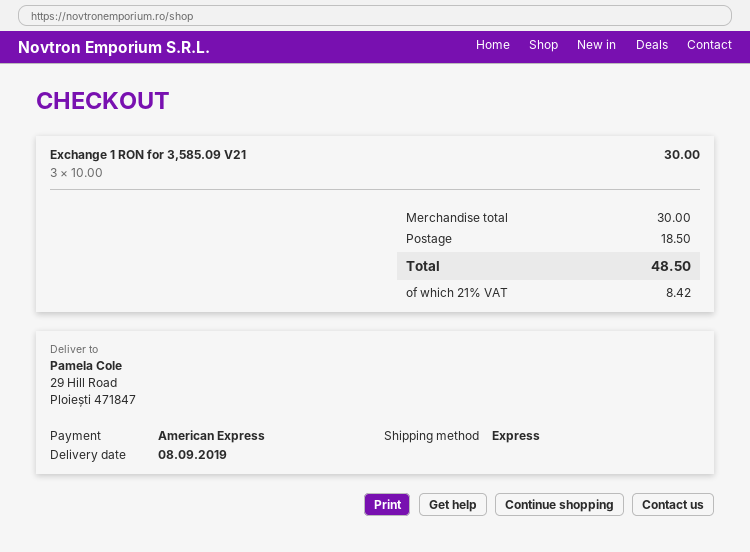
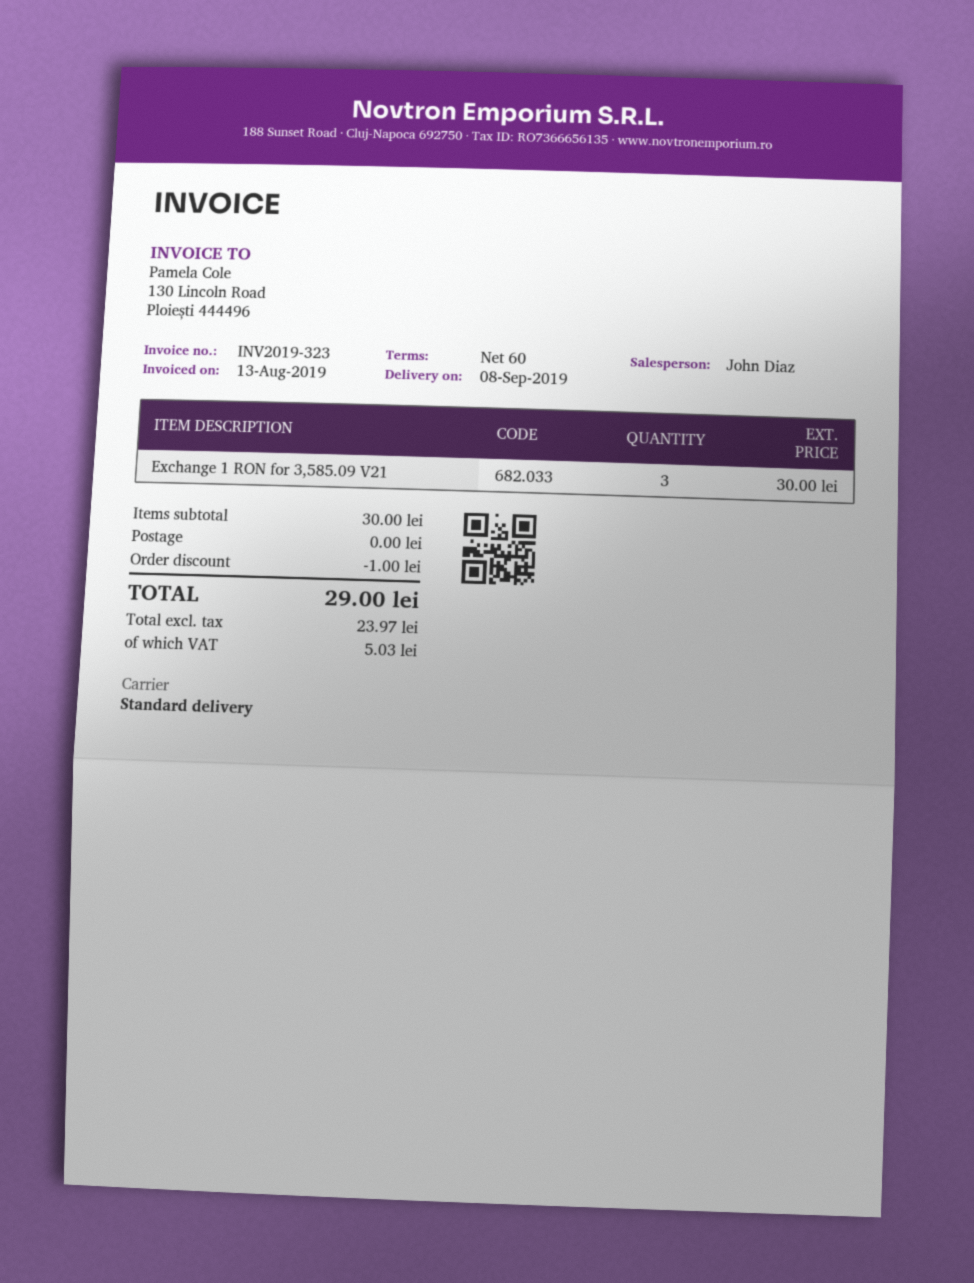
shipping method: express -> standard
discount: none -> 1.00
shipping: 18.50 -> 0.00
tax: 8.42 -> 5.03
total: 48.50 -> 29.00

